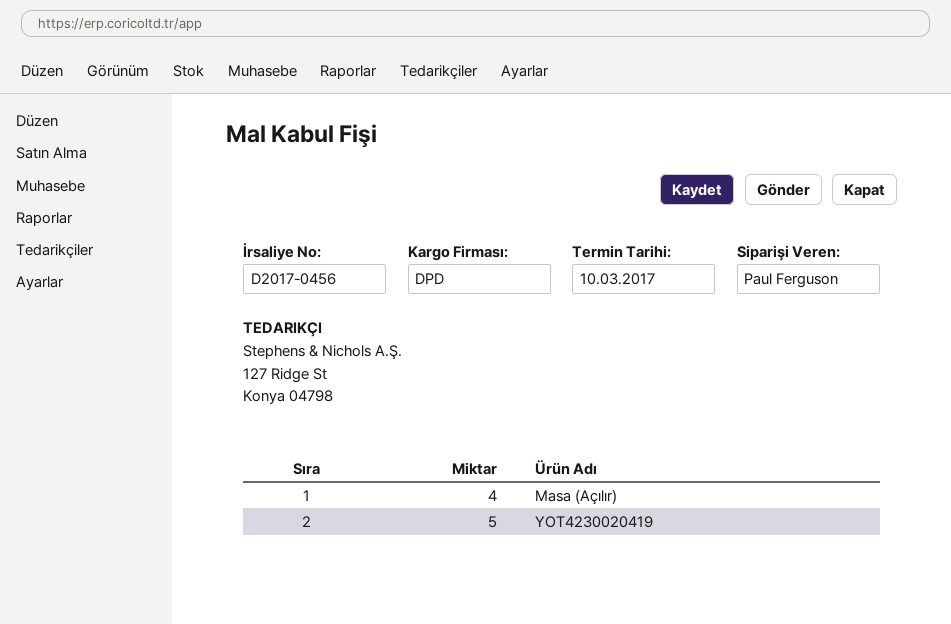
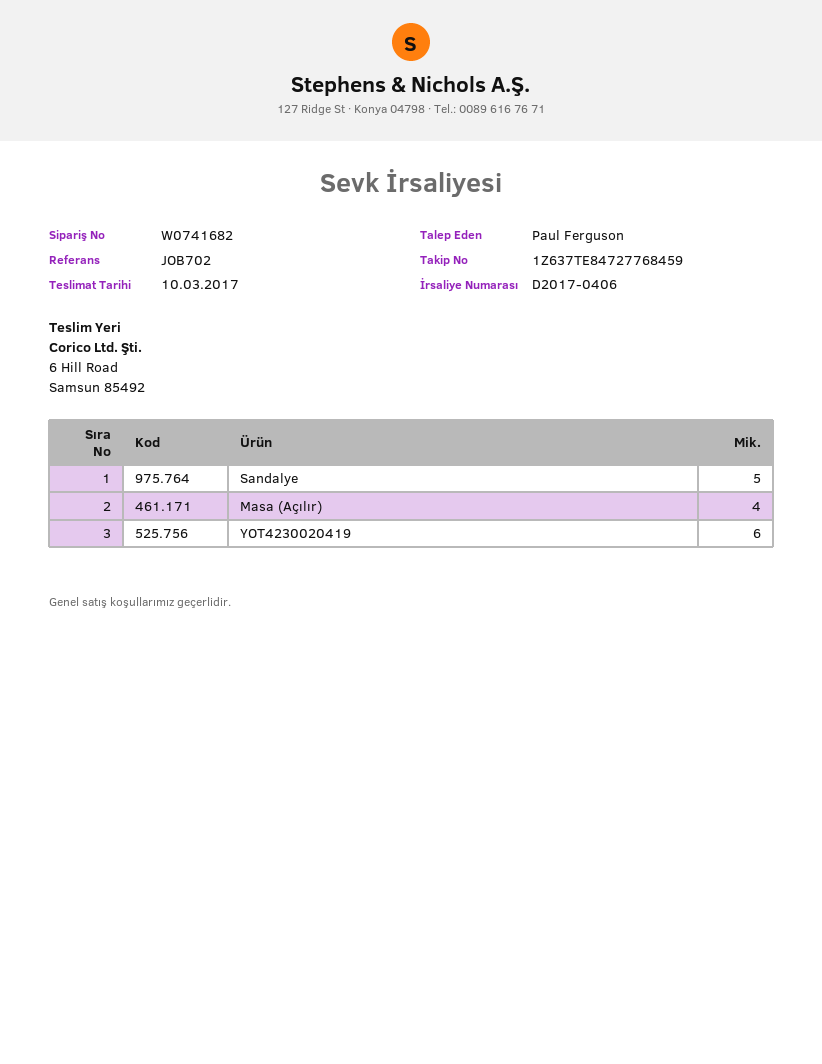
delivery note number: D2017-0456 -> D2017-0406
YOT4230020419: 5 -> 6
Sandalye: none -> 5

